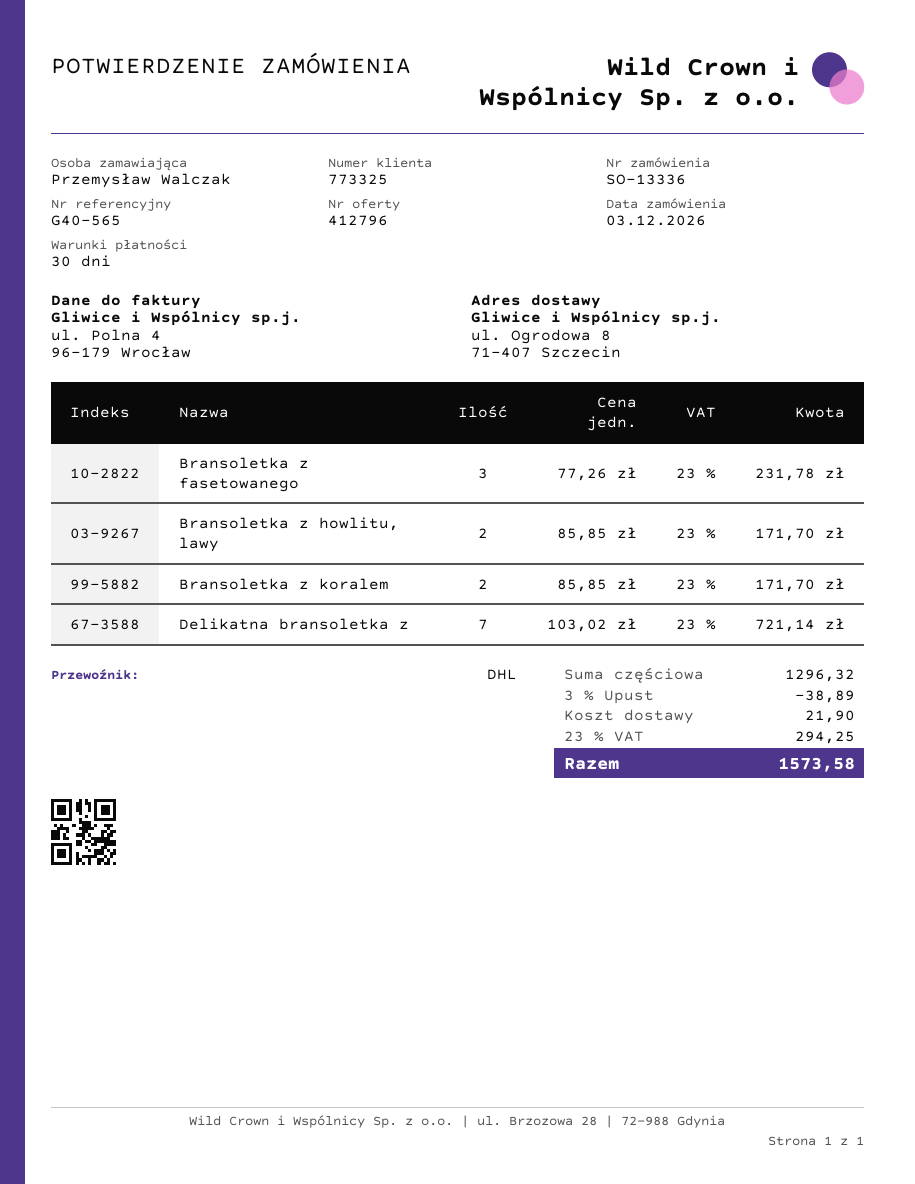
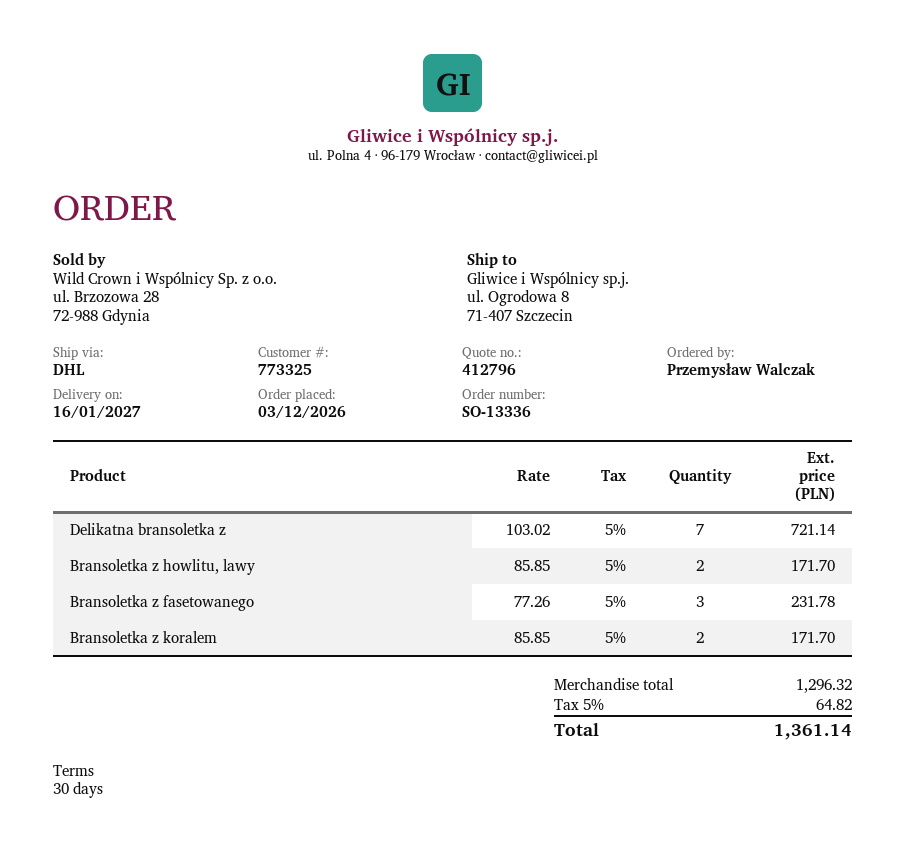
discount: 3% = 38.89 -> none
shipping: 21.90 -> none
tax: 23% = 294.25 -> 5% = 64.82
total: 1573.58 -> 1361.14

